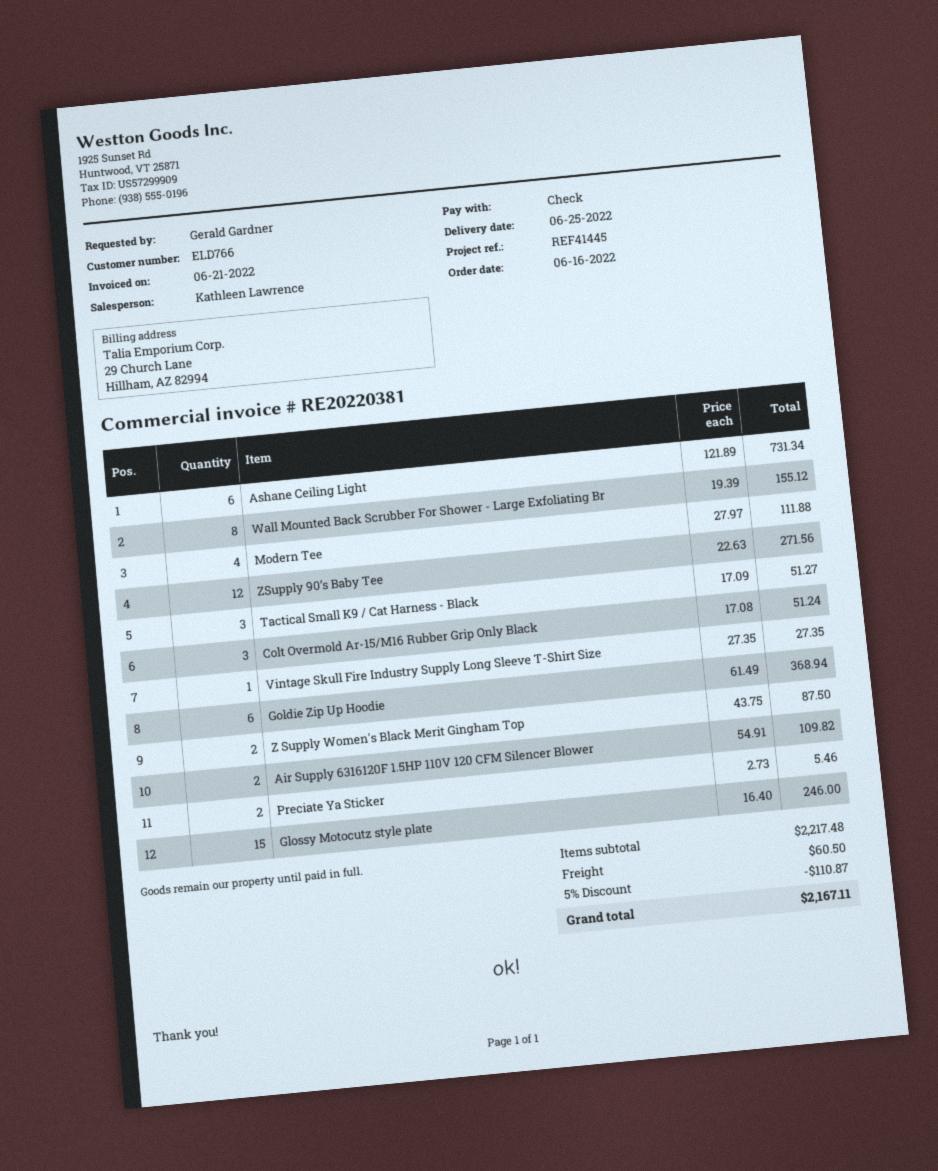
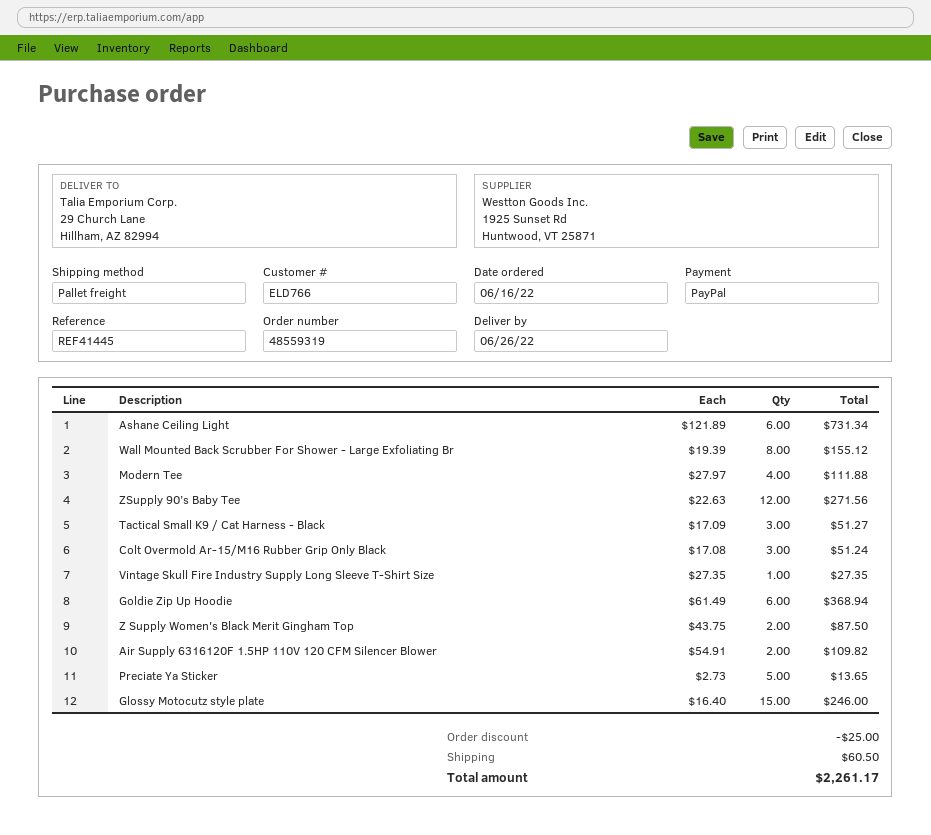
delivery date: 2022-06-25 -> 2022-06-26
payment method: cheque -> PayPal
Preciate Ya Sticker: 2 x 2.73 = 5.46 -> 5 x 2.73 = 13.65
discount: 110.87 -> 25.00
total: 2167.11 -> 2261.17

